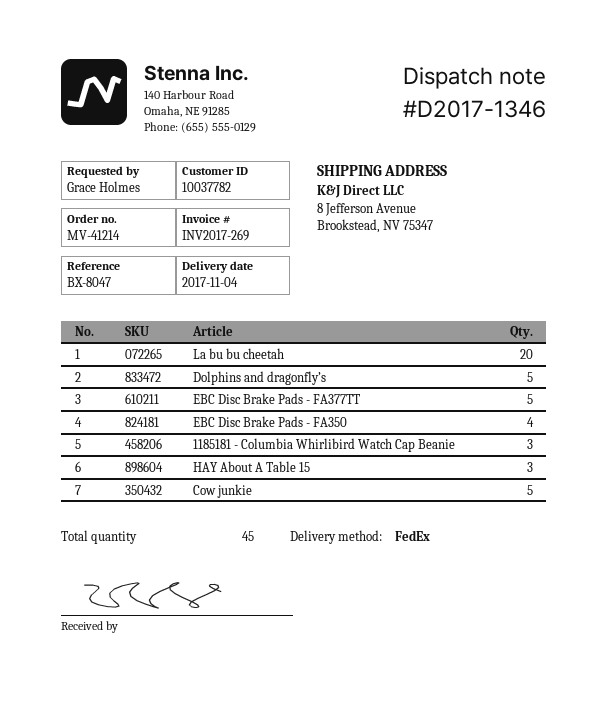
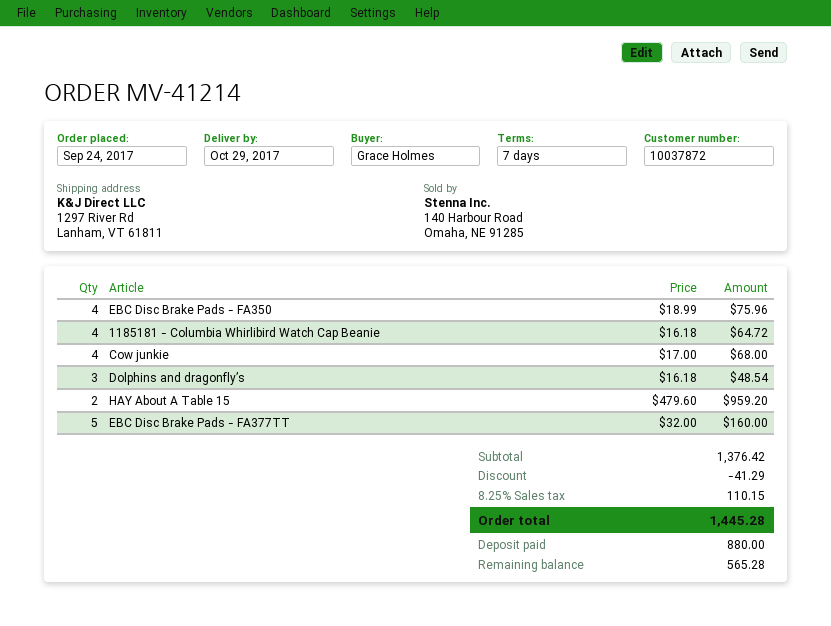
delivery date: 2017-11-04 -> 2017-10-29
customer number: 10037782 -> 10037872
ship to: 8 Jefferson Avenue, Brookstead, NV 75347 -> 1297 River Rd, Lanham, VT 61811
La bu bu cheetah: 20 -> none
Dolphins and dragonfly’s: 5 -> 3
1185181 - Columbia Whirlibird Watch Cap Beanie: 3 -> 4
HAY About A Table 15: 3 -> 2
Cow junkie: 5 -> 4

